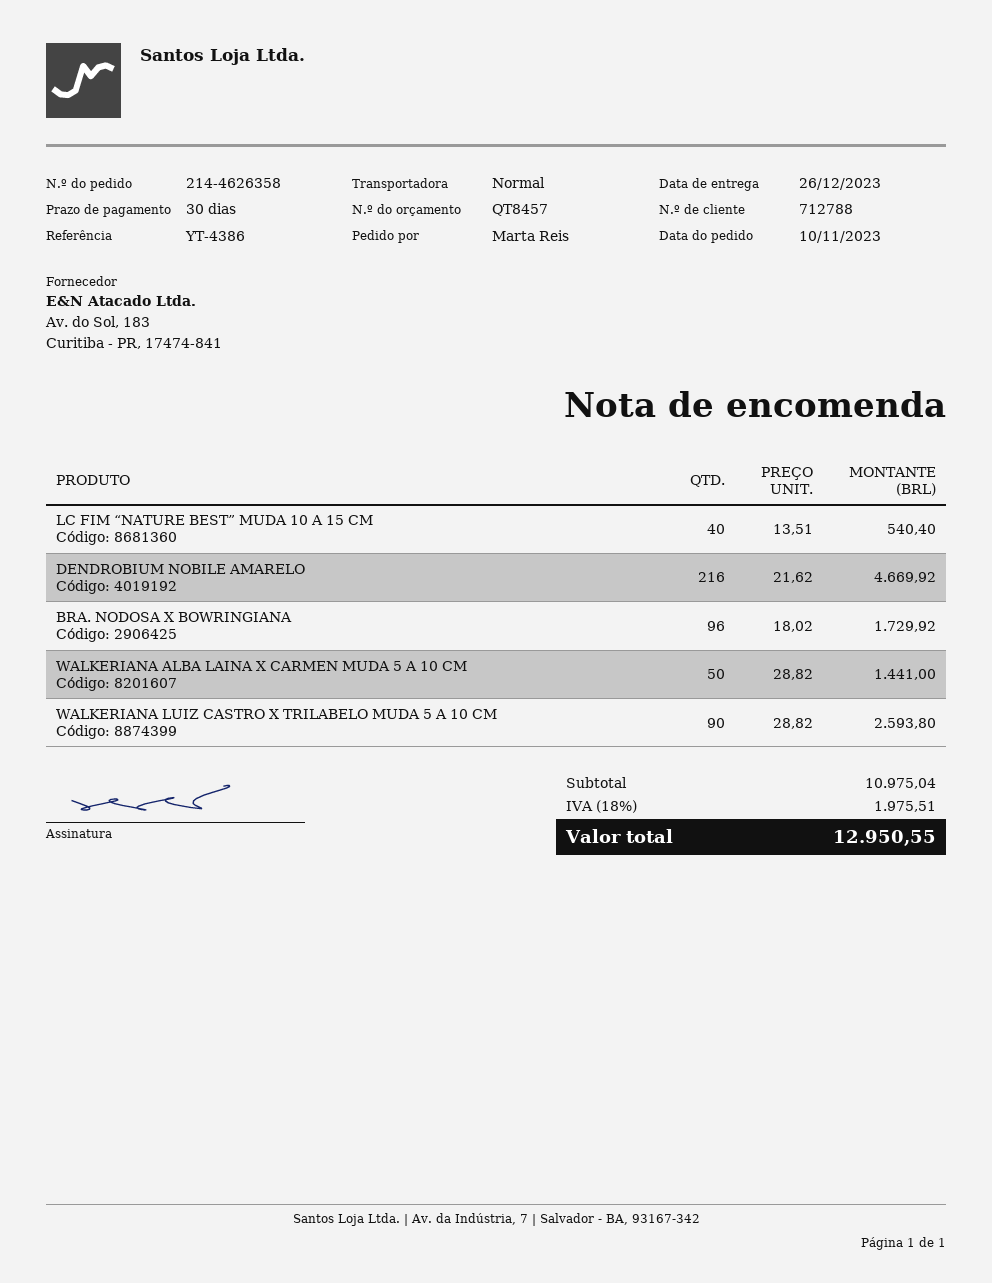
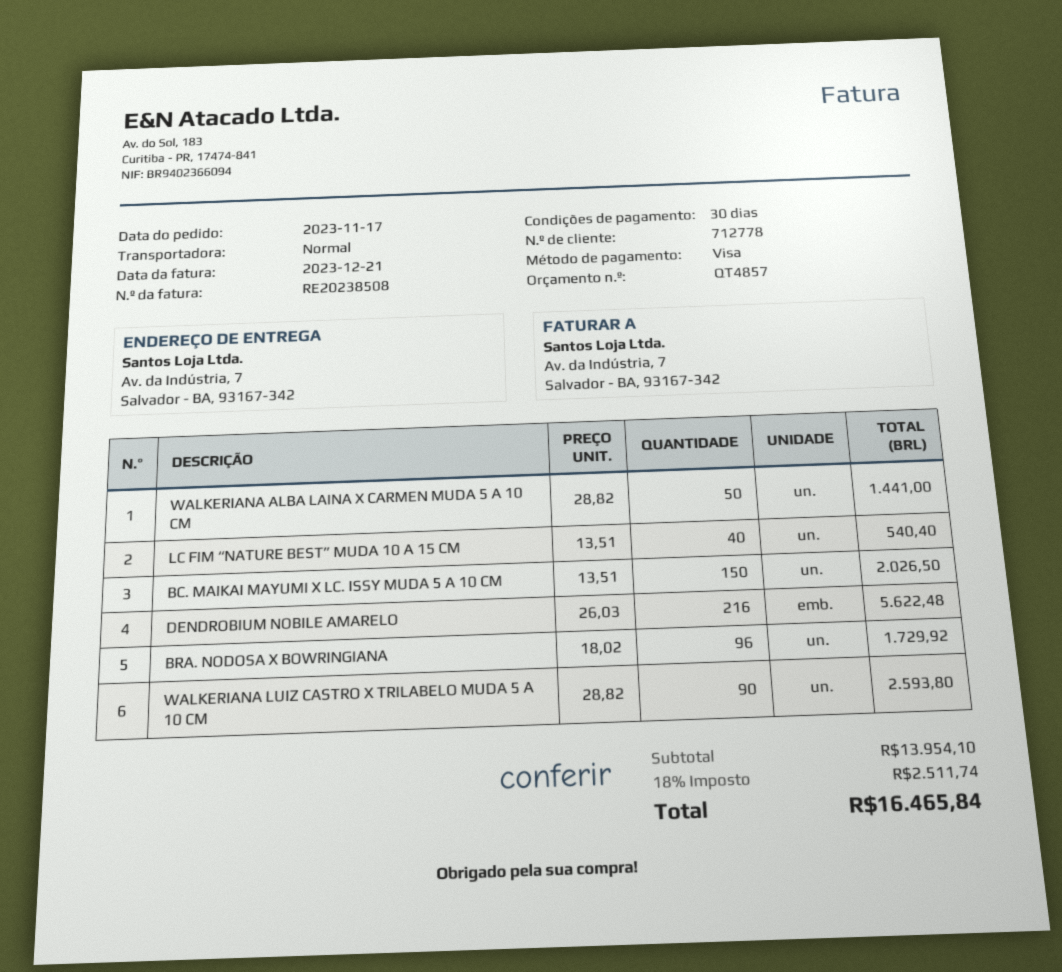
quote number: QT8457 -> QT4857
order date: 2023-11-10 -> 2023-11-17
customer number: 712788 -> 712778
DENDROBIUM NOBILE AMARELO: 216 x 21.62 = 4669.92 -> 216 x 26.03 = 5622.48
BC. MAIKAI MAYUMI X LC. ISSY MUDA 5 A 10 CM: none -> 150 x 13.51 = 2026.50
subtotal: 10975.04 -> 13954.10
tax: 18% = 1975.51 -> 18% = 2511.74
total: 12950.55 -> 16465.84

